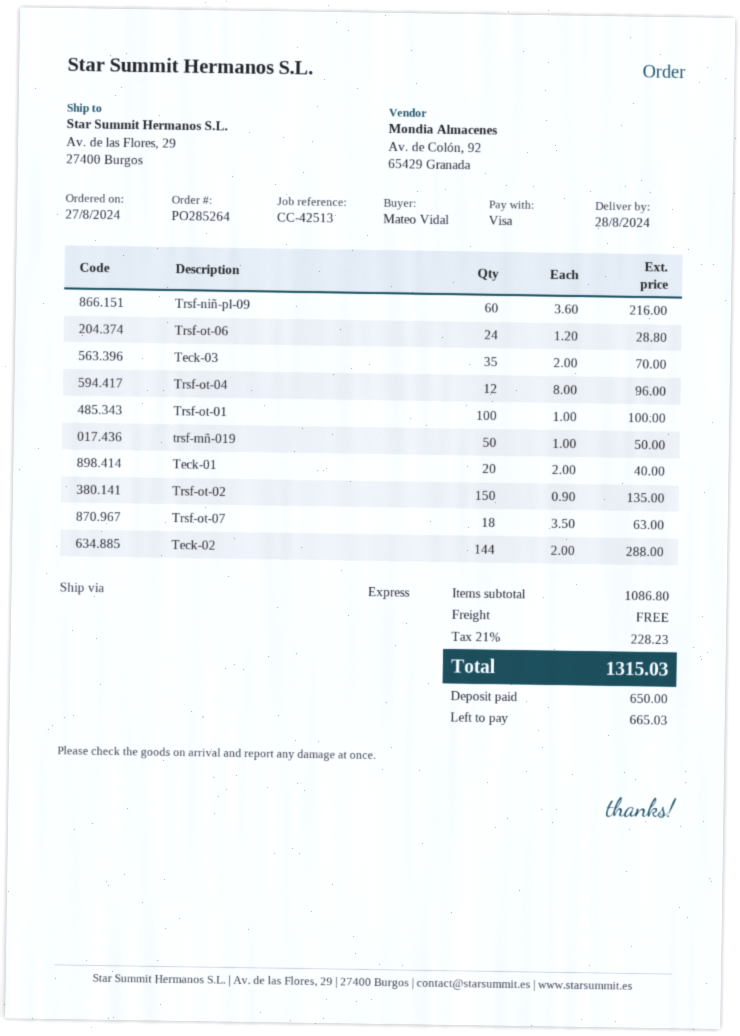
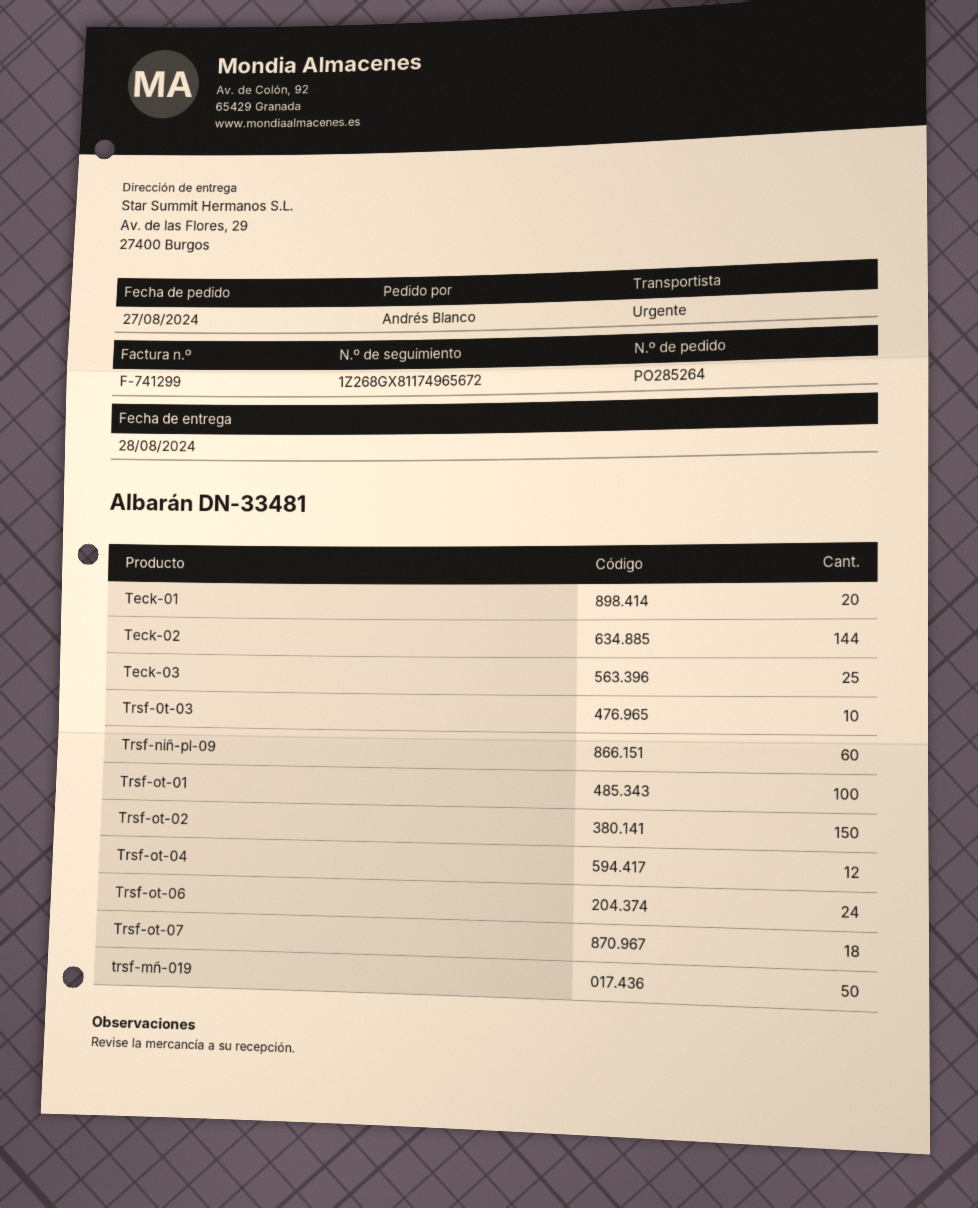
ordered by: Mateo Vidal -> Andrés Blanco
Teck-03: 35 -> 25
Trsf-0t-03: none -> 10

